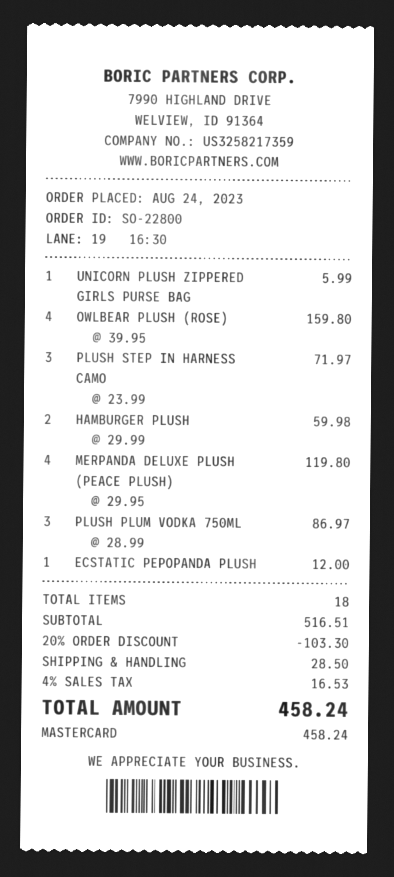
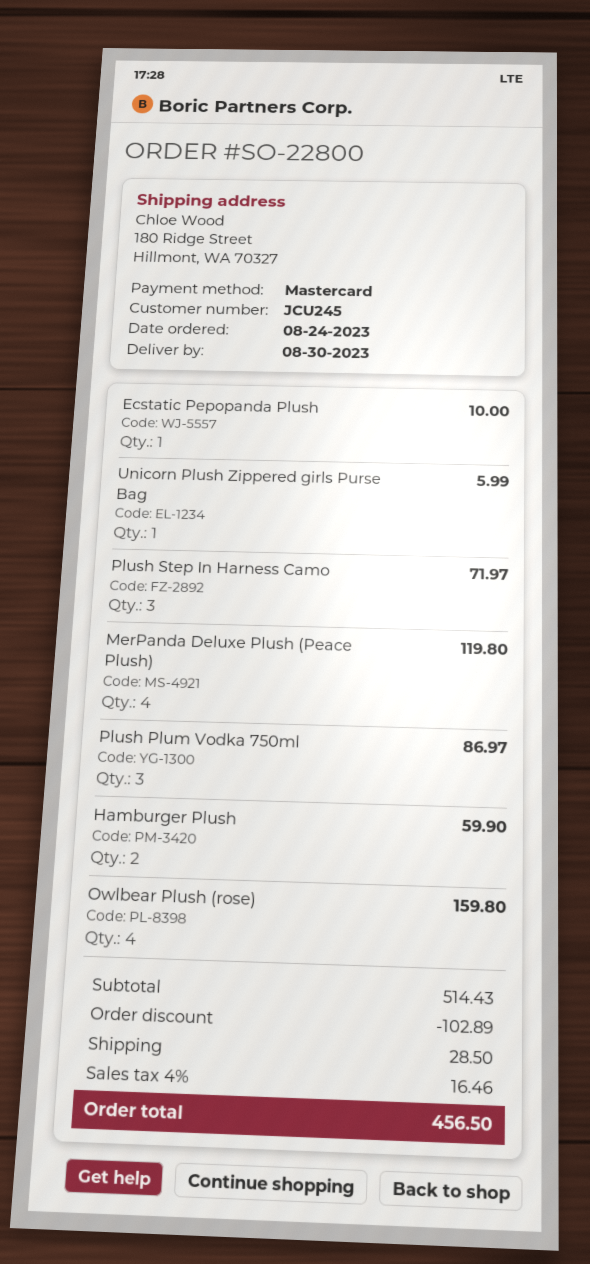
HAMBURGER PLUSH: 2 for 59.98 -> 2 for 59.90
ECSTATIC PEPOPANDA PLUSH: 1 for 12.00 -> 1 for 10.00
subtotal: 516.51 -> 514.43
discount: 103.30 -> 102.89
tax: 4% = 16.53 -> 4% = 16.46
total: 458.24 -> 456.50

